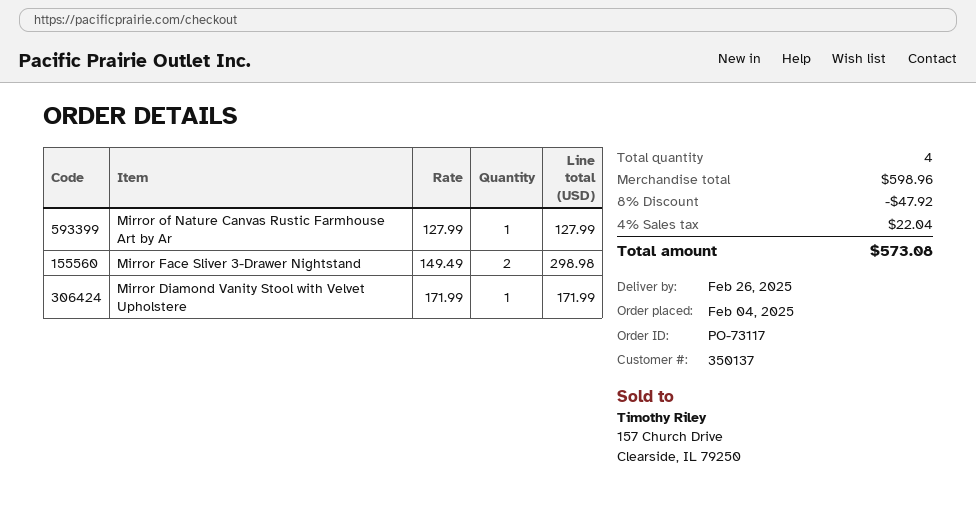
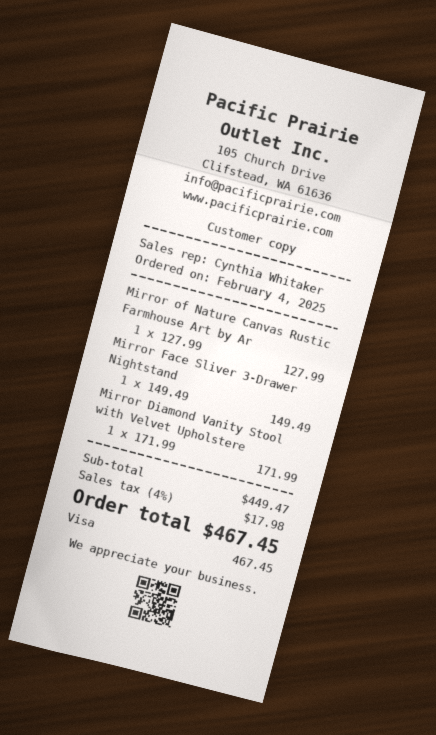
Mirror Face Sliver 3-Drawer Nightstand: 2 x 149.49 = 298.98 -> 1 x 149.49 = 149.49
subtotal: 598.96 -> 449.47
discount: 8% = 47.92 -> none
tax: 4% = 22.04 -> 4% = 17.98
total: 573.08 -> 467.45

